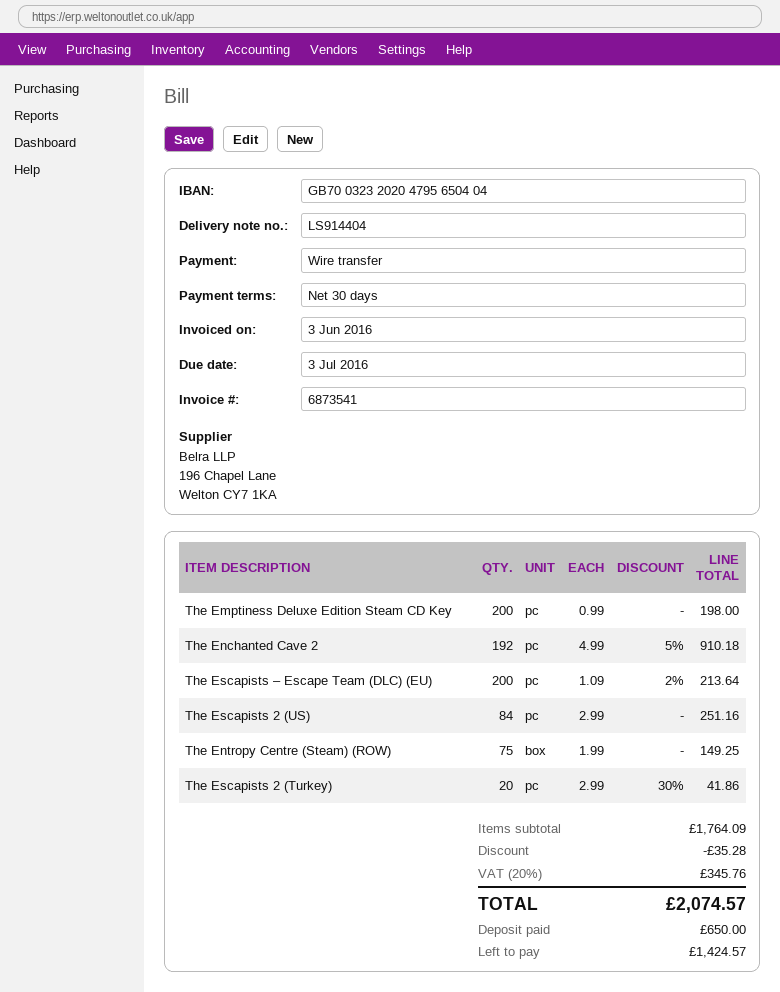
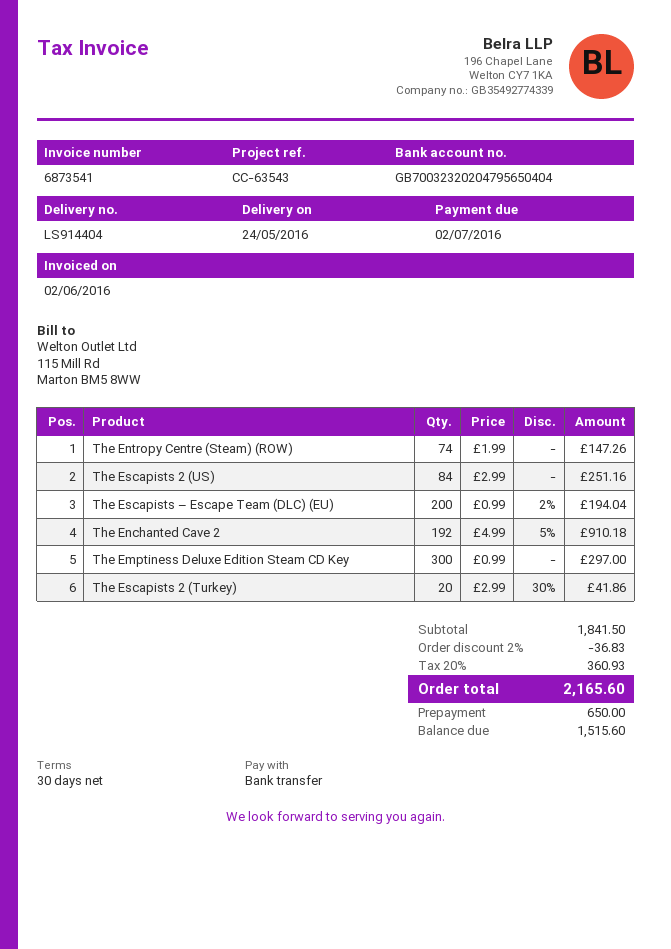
invoice date: 2016-06-03 -> 2016-06-02
due date: 2016-07-03 -> 2016-07-02
The Emptiness Deluxe Edition Steam CD Key: 200 x 0.99 = 198.00 -> 300 x 0.99 = 297.00
The Escapists – Escape Team (DLC) (EU): 200 x 1.09 - 2% = 213.64 -> 200 x 0.99 - 2% = 194.04
The Entropy Centre (Steam) (ROW): 75 x 1.99 = 149.25 -> 74 x 1.99 = 147.26
subtotal: 1764.09 -> 1841.50
discount: 35.28 -> 36.83
tax: 20% = 345.76 -> 20% = 360.93
total: 2074.57 -> 2165.60
balance: 1424.57 -> 1515.60

